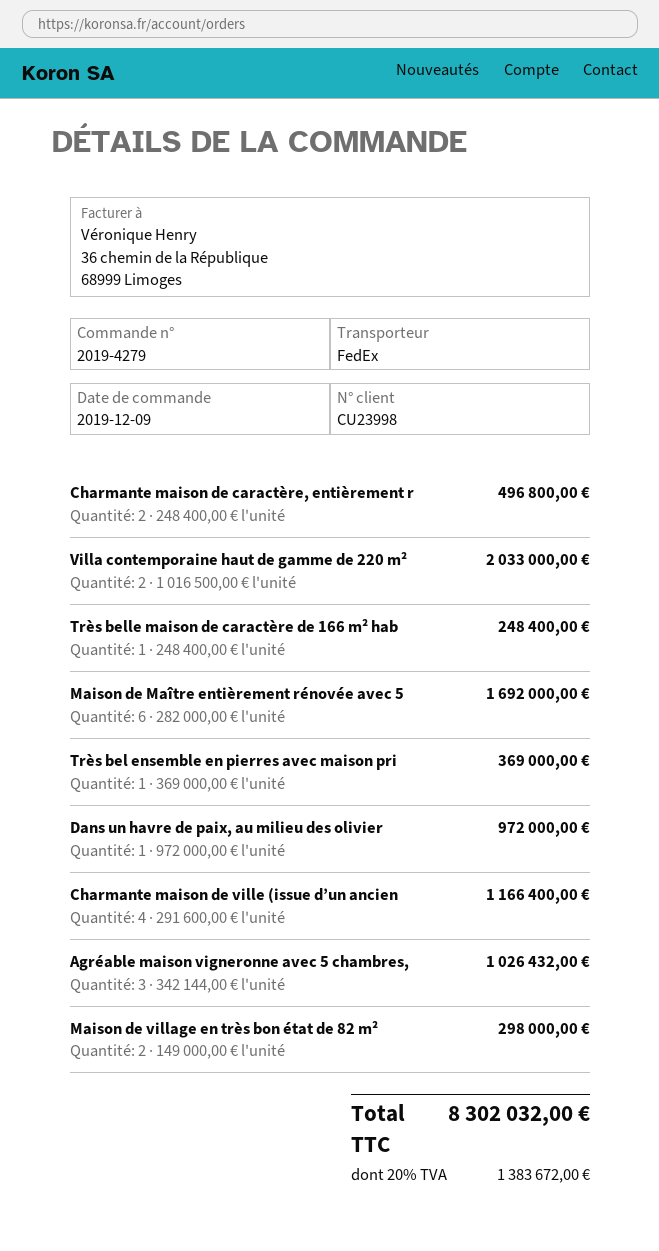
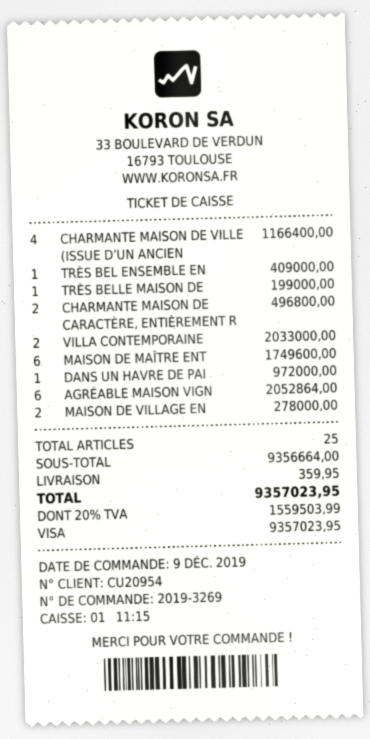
order number: 2019-4279 -> 2019-3269
customer number: CU23998 -> CU20954
Très belle maison de caractère de 166 m² hab: 1 for 248400.00 -> 1 for 199000.00
Maison de Maître entièrement rénovée avec 5: 6 for 1692000.00 -> 6 for 1749600.00
Très bel ensemble en pierres avec maison pri: 1 for 369000.00 -> 1 for 409000.00
Agréable maison vigneronne avec 5 chambres,: 3 for 1026432.00 -> 6 for 2052864.00
Maison de village en très bon état de 82 m²: 2 for 298000.00 -> 2 for 278000.00
shipping: none -> 359.95
tax: 20% = 1383672.00 -> 20% = 1559503.99
total: 8302032.00 -> 9357023.95

